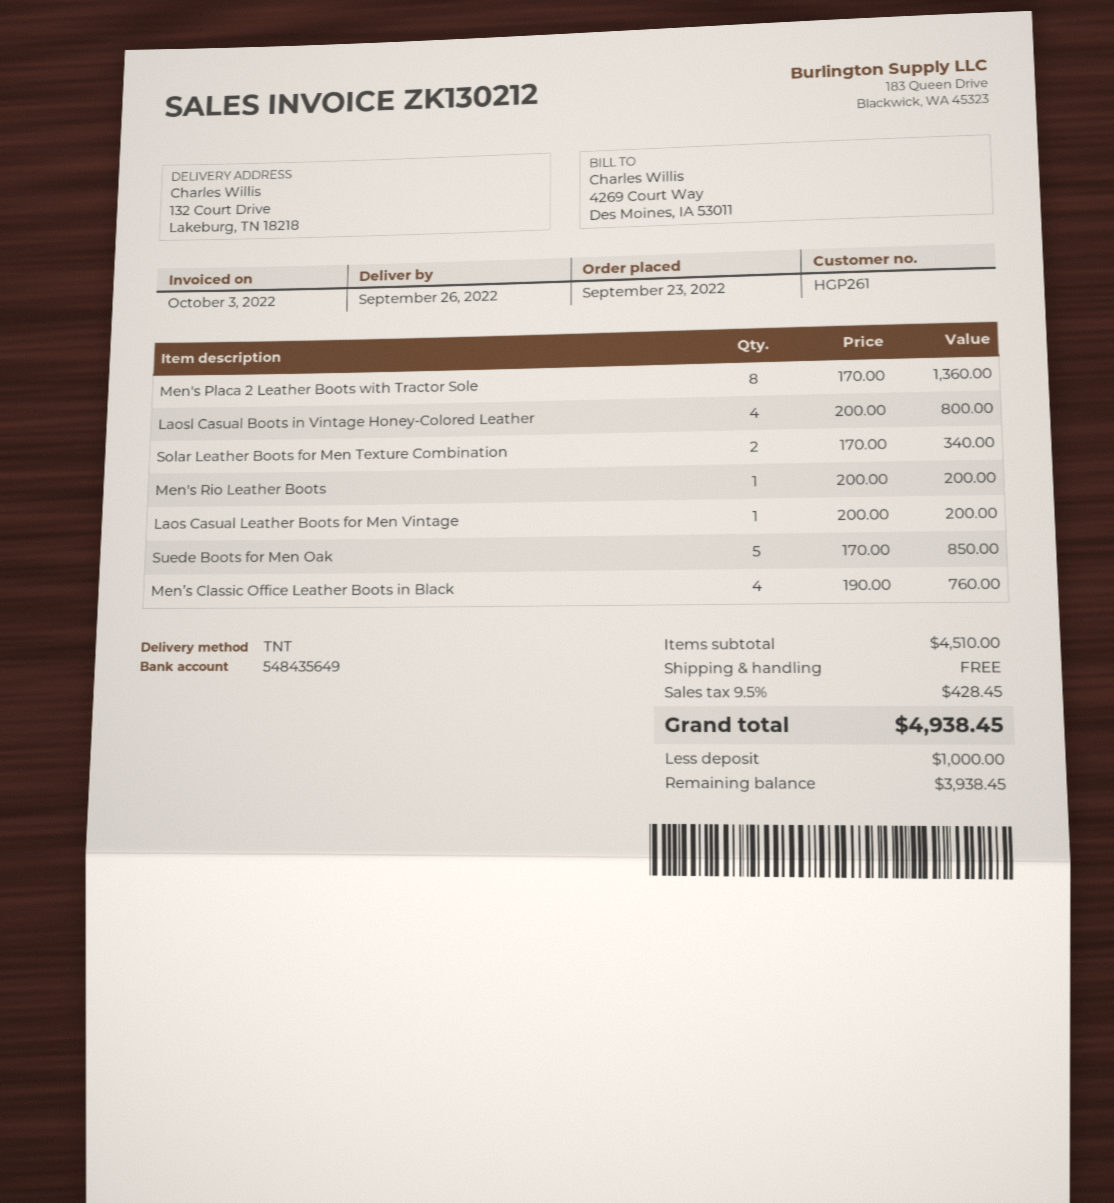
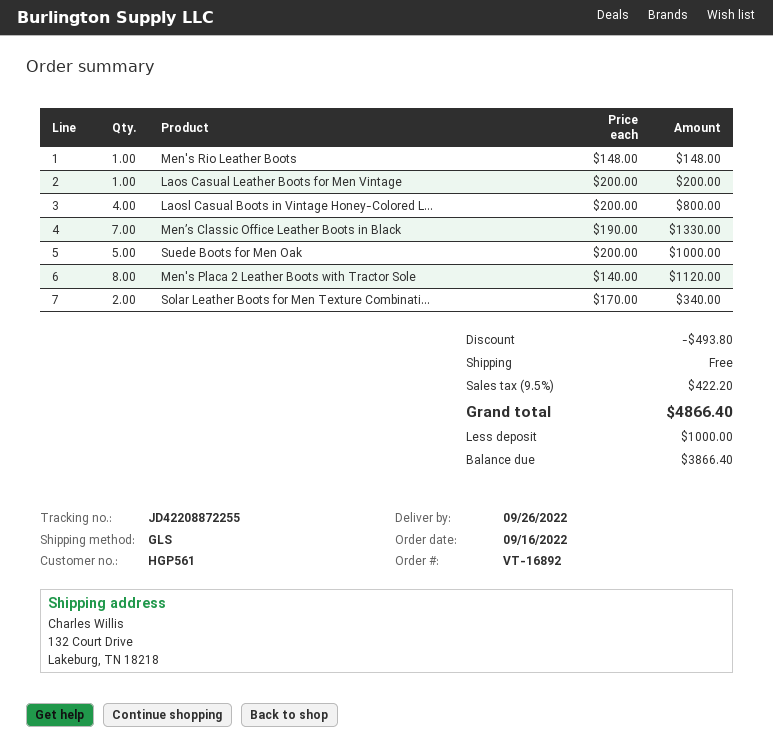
order date: 2022-09-23 -> 2022-09-16
customer number: HGP261 -> HGP561
shipping method: TNT -> GLS
Men's Placa 2 Leather Boots with Tractor Sole: 8 x 170.00 = 1360.00 -> 8 x 140.00 = 1120.00
Men's Rio Leather Boots: 1 x 200.00 = 200.00 -> 1 x 148.00 = 148.00
Suede Boots for Men Oak: 5 x 170.00 = 850.00 -> 5 x 200.00 = 1000.00
Men’s Classic Office Leather Boots in Black: 4 x 190.00 = 760.00 -> 7 x 190.00 = 1330.00
discount: none -> 493.80
tax: 9.5% = 428.45 -> 9.5% = 422.20
total: 4938.45 -> 4866.40
balance: 3938.45 -> 3866.40

